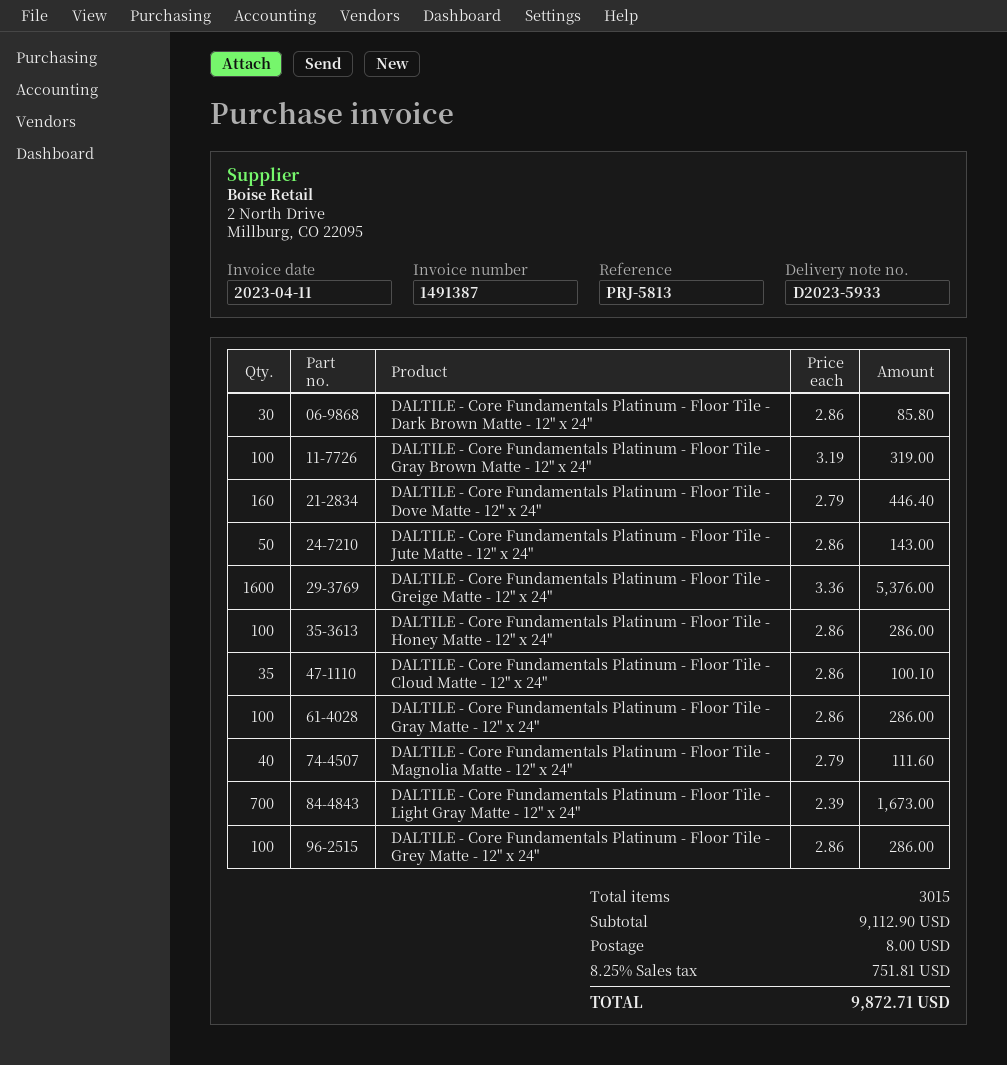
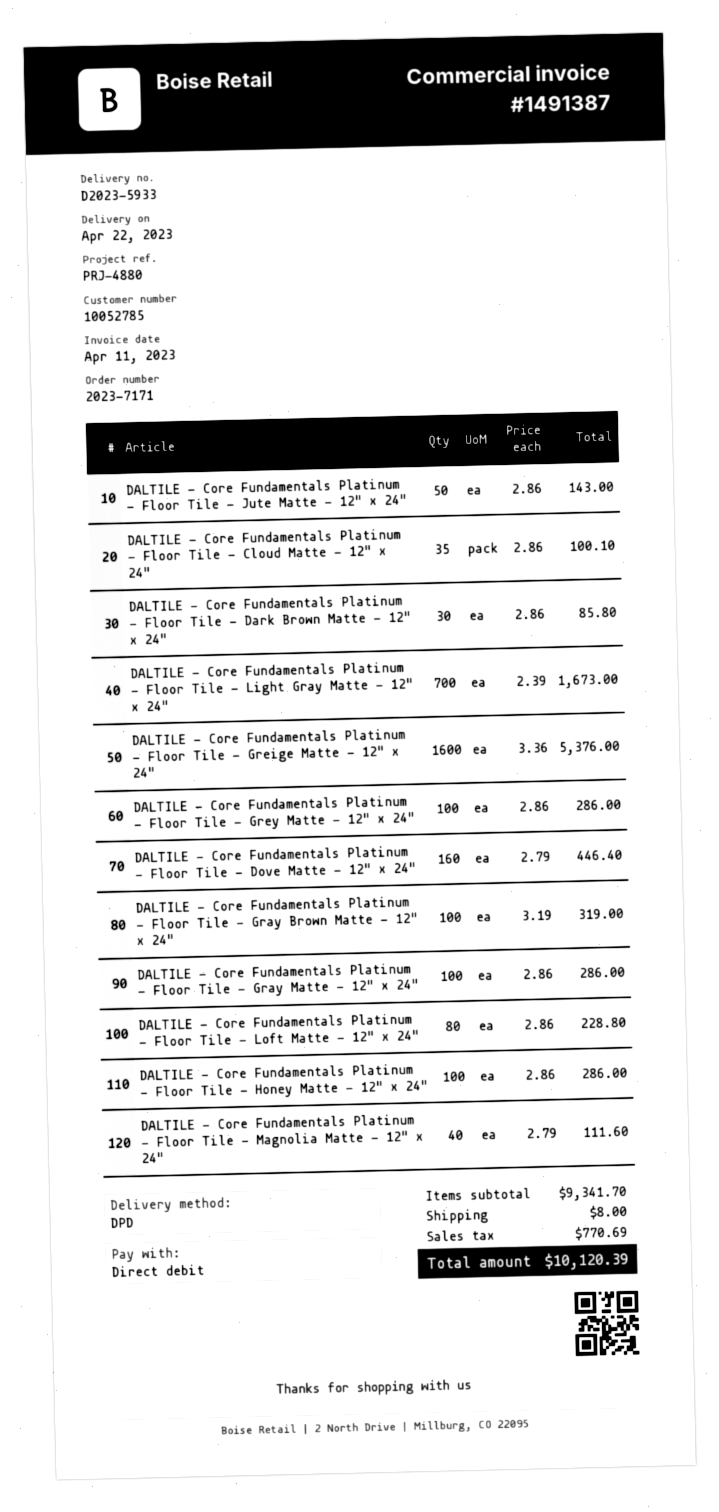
reference: PRJ-5813 -> PRJ-4880
DALTILE - Core Fundamentals Platinum - Floor Tile - Loft Matte - 12" x 24": none -> 80 x 2.86 = 228.80
subtotal: 9112.90 -> 9341.70
tax: 751.81 -> 770.69
total: 9872.71 -> 10120.39

